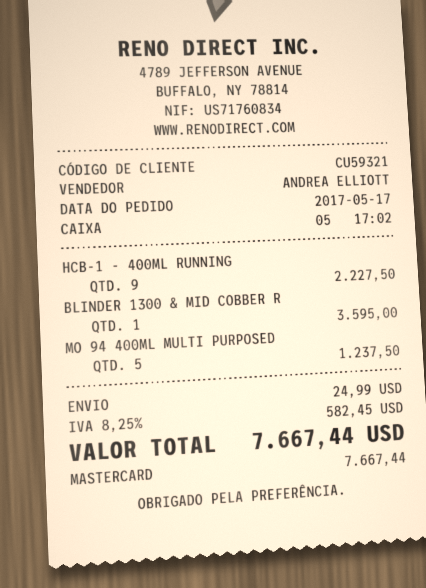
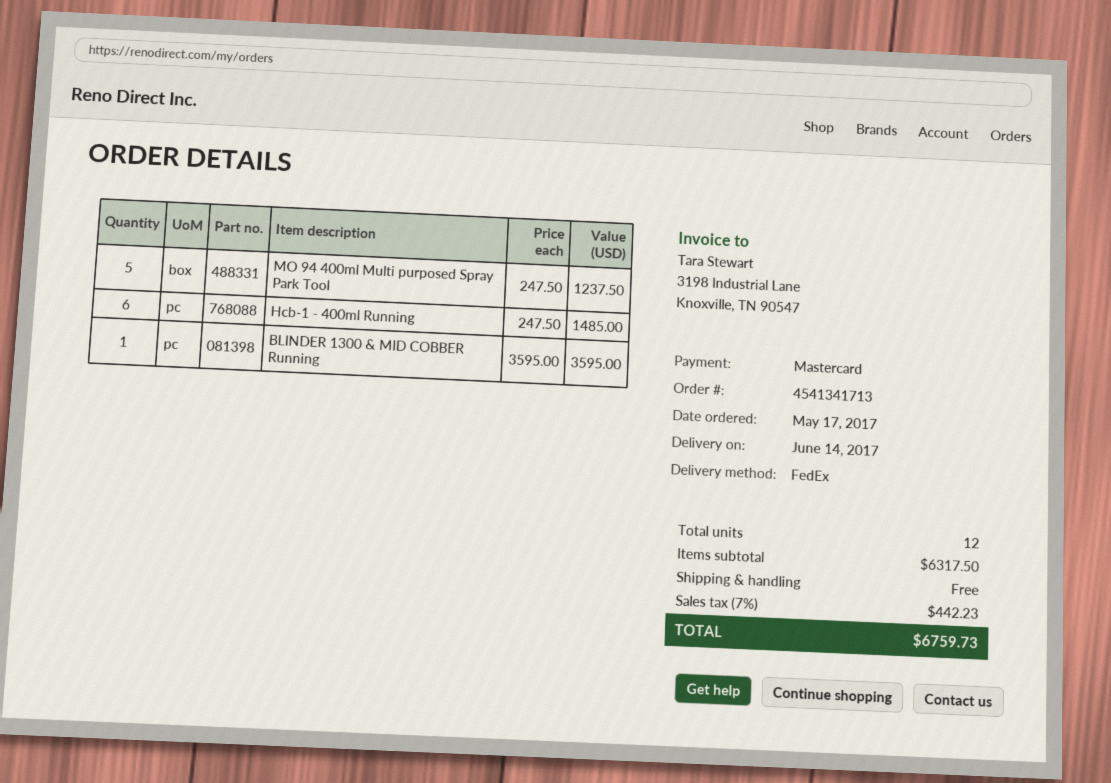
HCB-1 - 400ML RUNNING: 9 for 2227.50 -> 6 for 1485.00
shipping: 24.99 -> 0.00
tax: 8.25% = 582.45 -> 7% = 442.23
total: 7667.44 -> 6759.73

